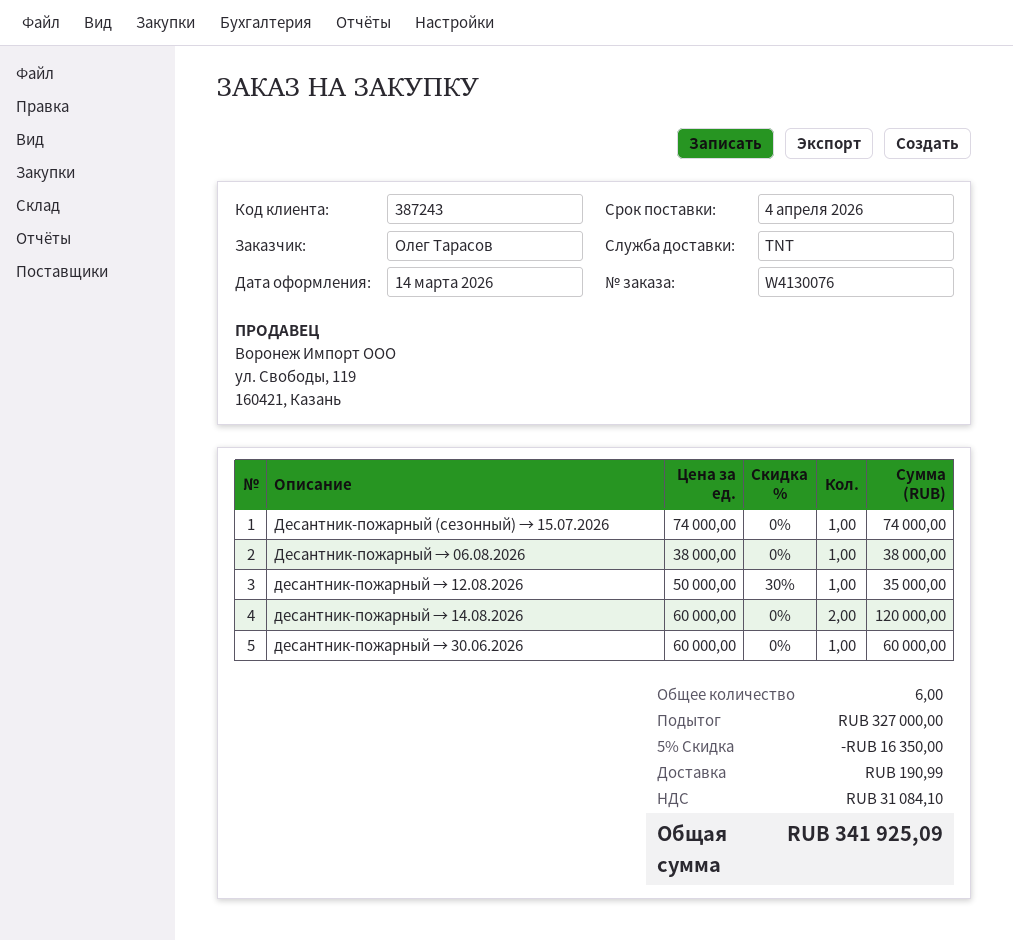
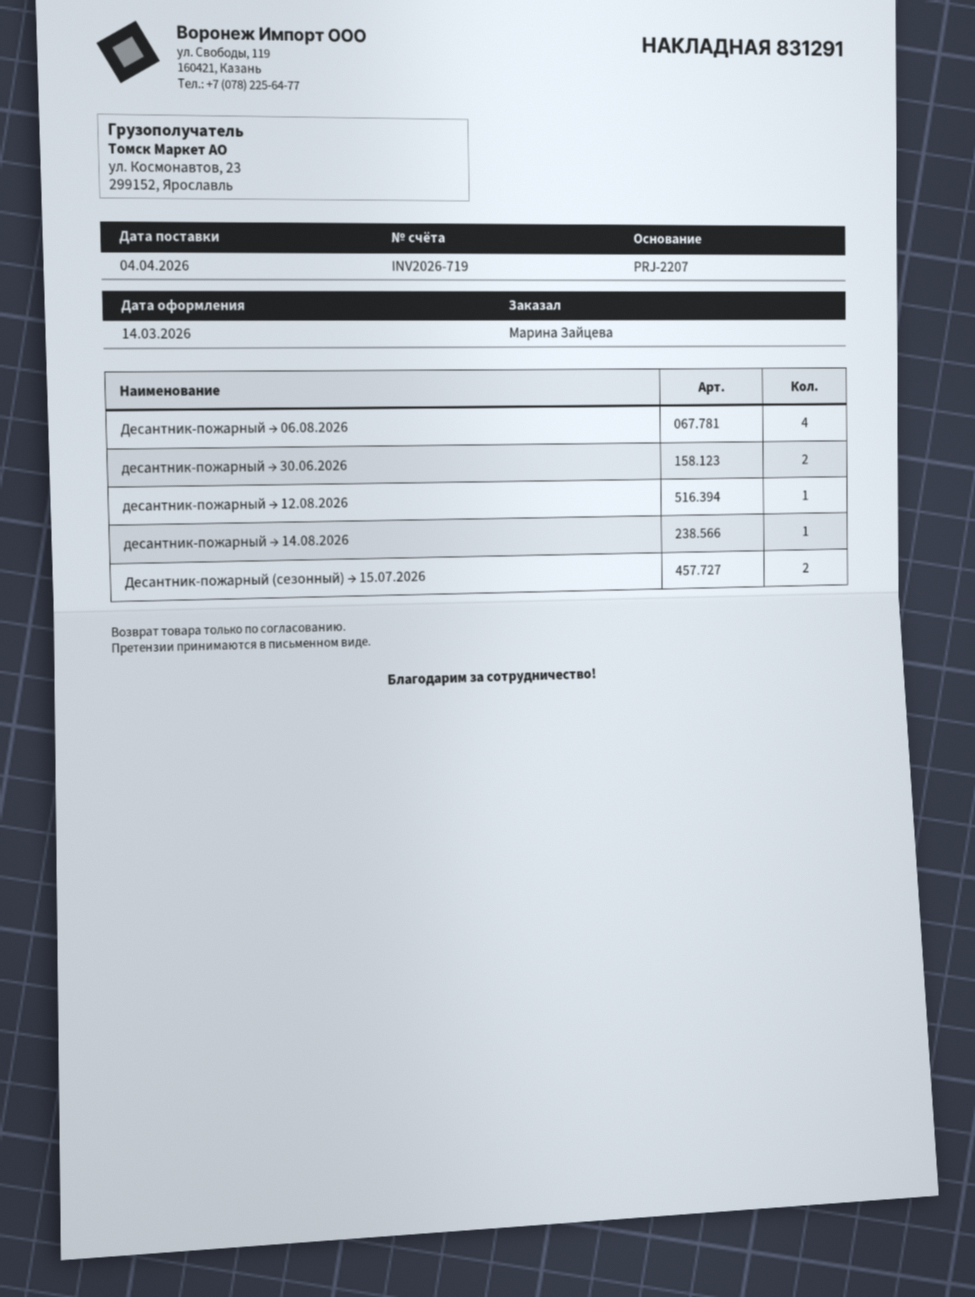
ordered by: Олег Тарасов -> Марина Зайцева
Десантник-пожарный (сезонный) → 15.07.2026: 1 -> 2
Десантник-пожарный → 06.08.2026: 1 -> 4
десантник-пожарный → 14.08.2026: 2 -> 1
десантник-пожарный → 30.06.2026: 1 -> 2

